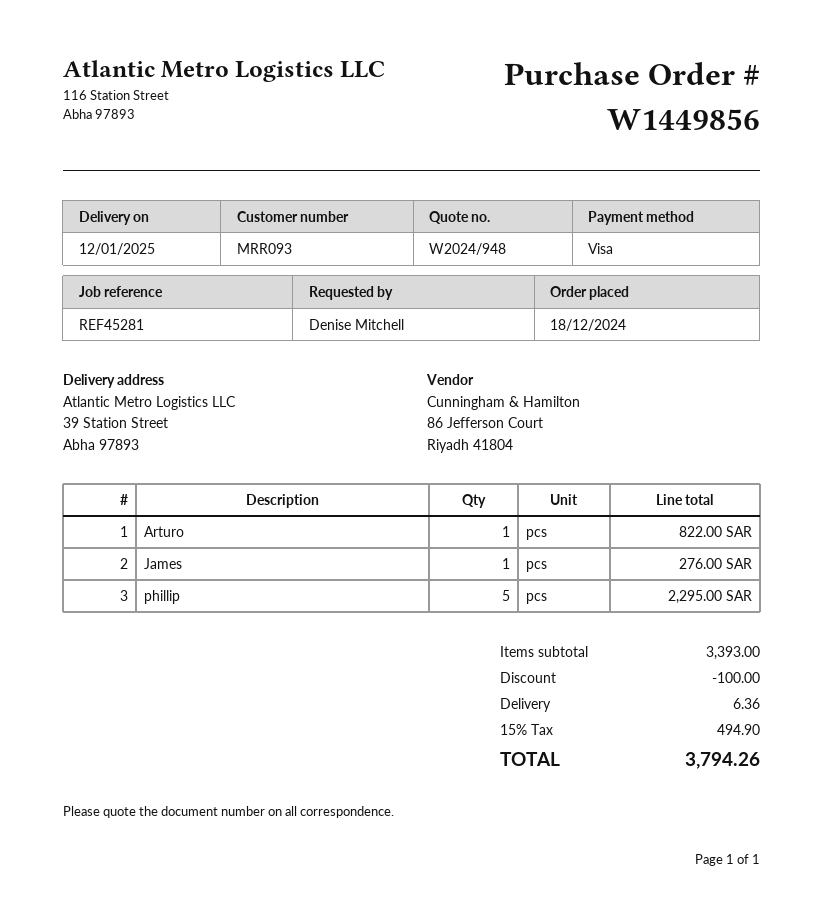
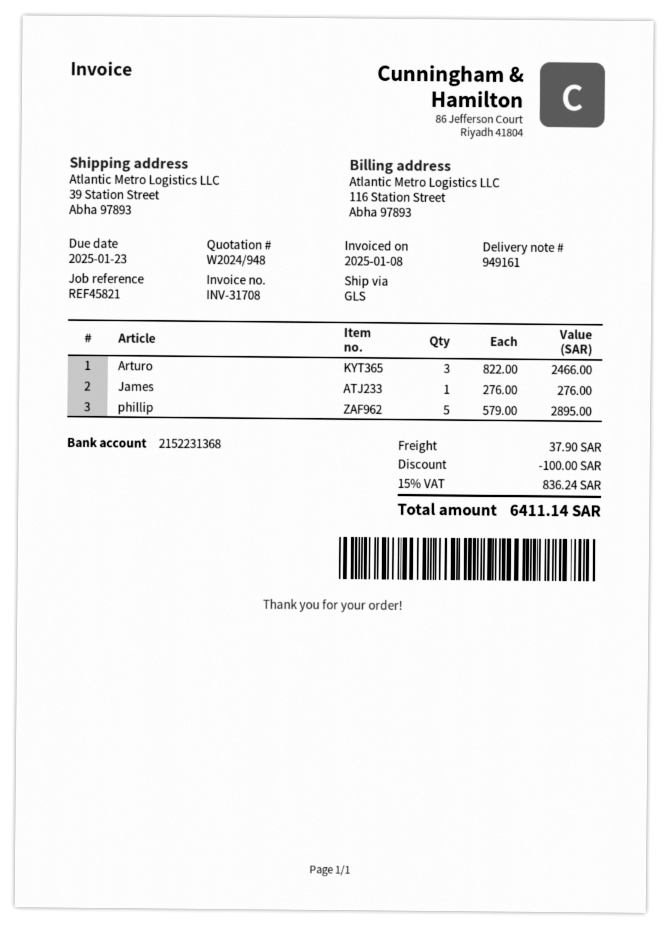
reference: REF45281 -> REF45821
Arturo: 1 for 822.00 -> 3 for 2466.00
phillip: 5 for 2295.00 -> 5 for 2895.00
shipping: 6.36 -> 37.90
tax: 15% = 494.90 -> 15% = 836.24
total: 3794.26 -> 6411.14

